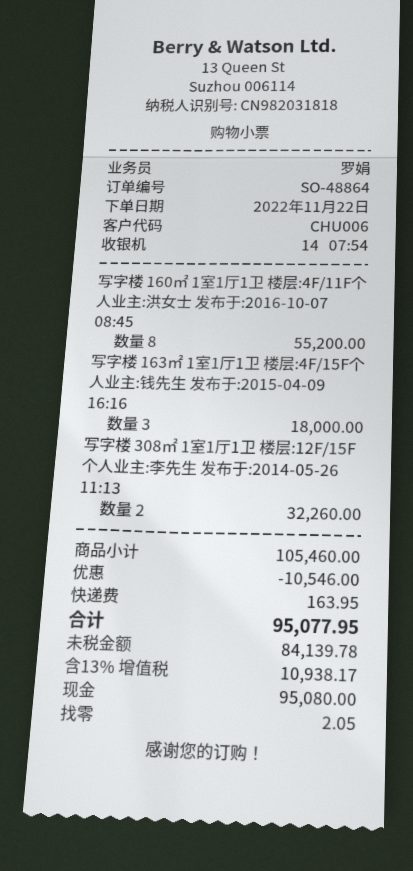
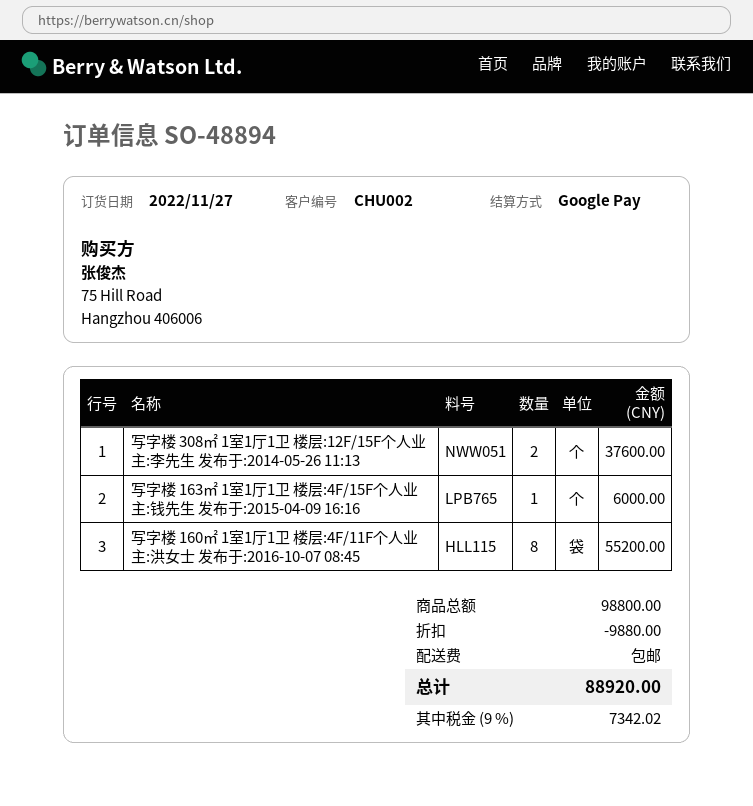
order number: SO-48864 -> SO-48894
order date: 2022-11-22 -> 2022-11-27
customer number: CHU006 -> CHU002
payment method: cash -> Google Pay
写字楼 163㎡ 1室1厅1卫 楼层:4F/15F个人业主:钱先生 发布于:2015-04-09 16:16: 3 for 18000.00 -> 1 for 6000.00
写字楼 308㎡ 1室1厅1卫 楼层:12F/15F个人业主:李先生 发布于:2014-05-26 11:13: 2 for 32260.00 -> 2 for 37600.00
subtotal: 105460.00 -> 98800.00
discount: 10546.00 -> 9880.00
shipping: 163.95 -> 0.00
tax: 13% = 10938.17 -> 9% = 7342.02
total: 95077.95 -> 88920.00

